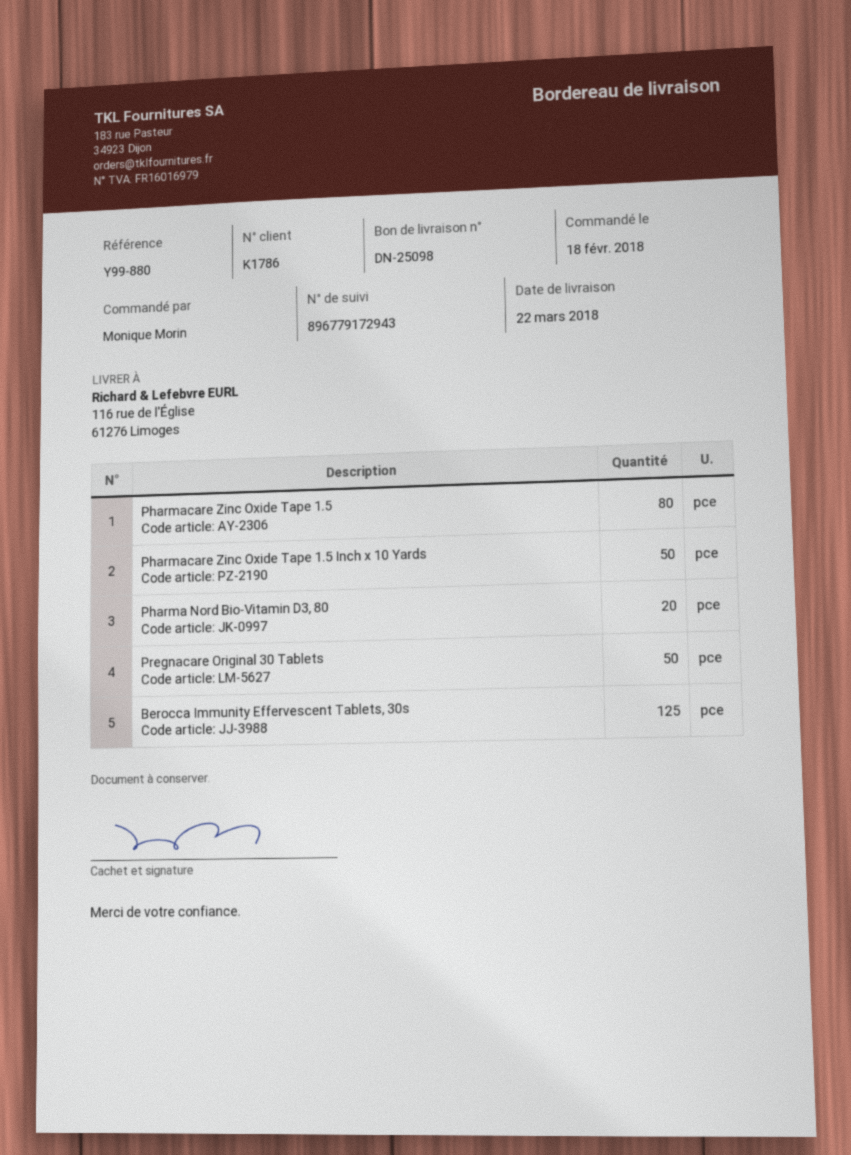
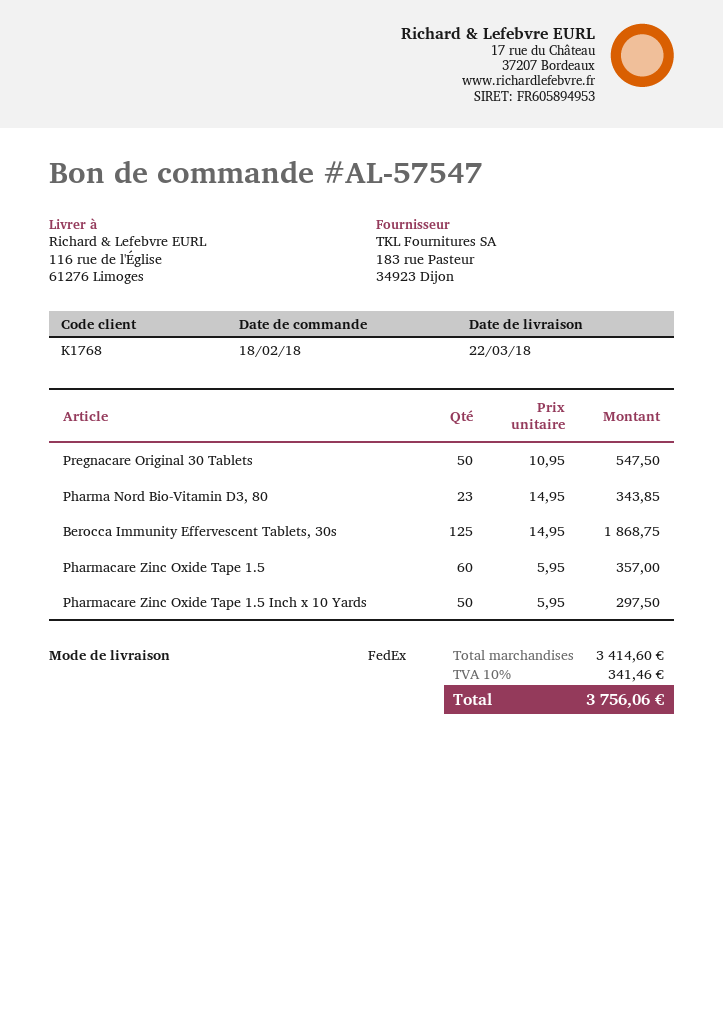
customer number: K1786 -> K1768
Pharmacare Zinc Oxide Tape 1.5: 80 -> 60
Pharma Nord Bio-Vitamin D3, 80: 20 -> 23

